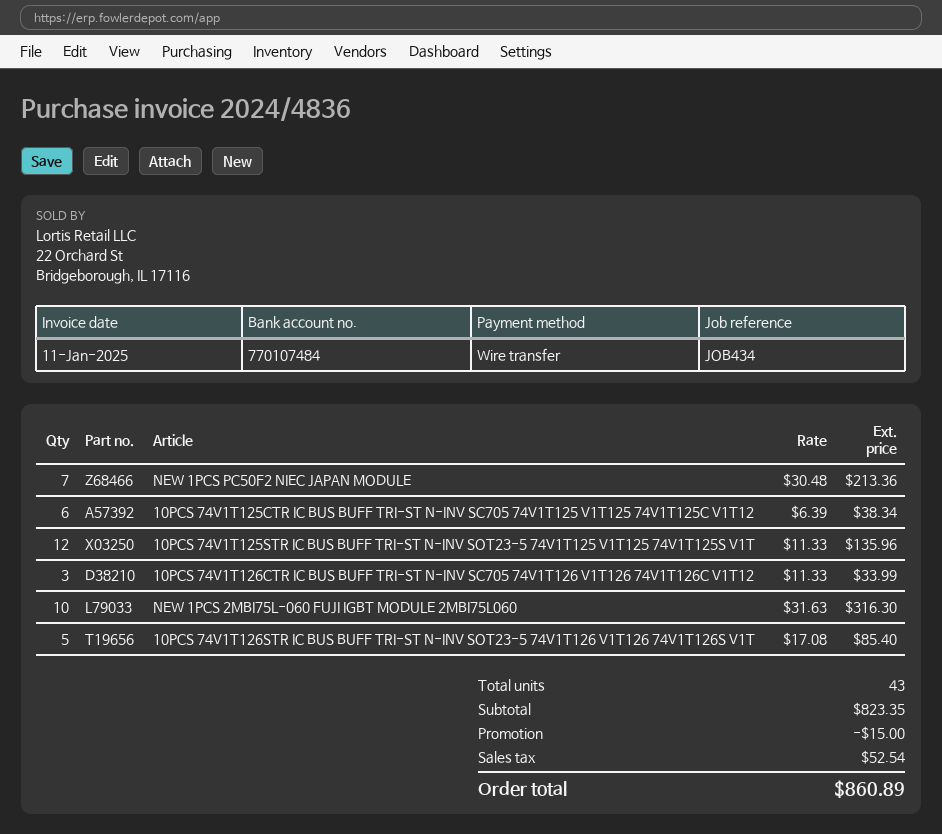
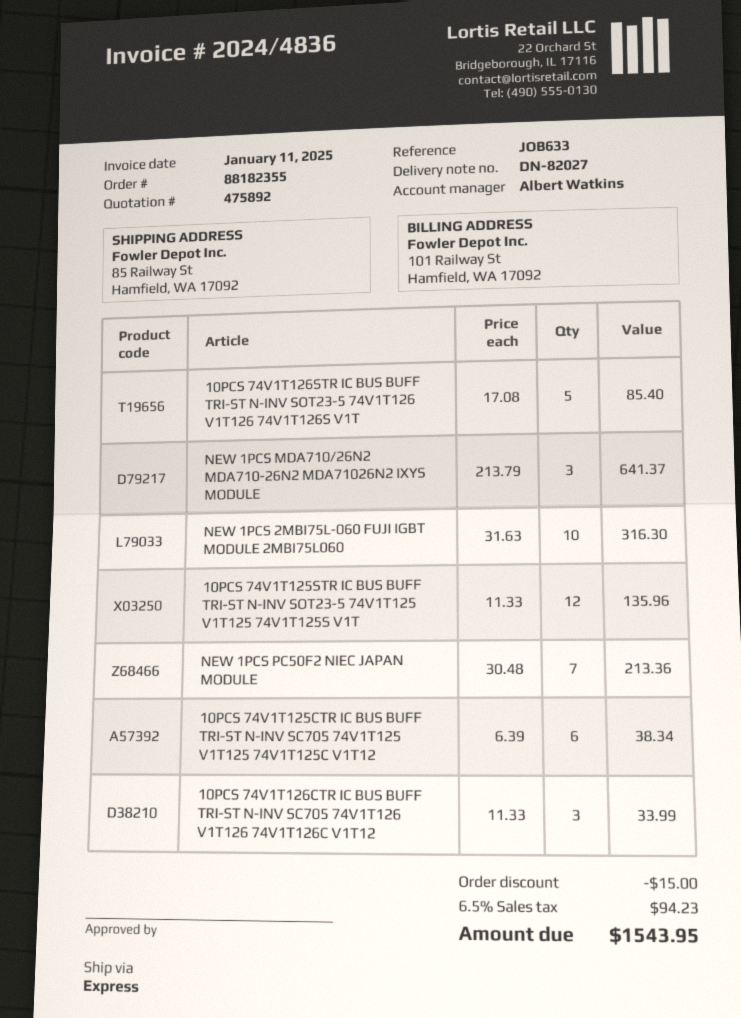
reference: JOB434 -> JOB633
NEW 1PCS MDA710/26N2 MDA710-26N2 MDA71026N2 IXYS MODULE: none -> 3 x 213.79 = 641.37
tax: 52.54 -> 94.23
total: 860.89 -> 1543.95

